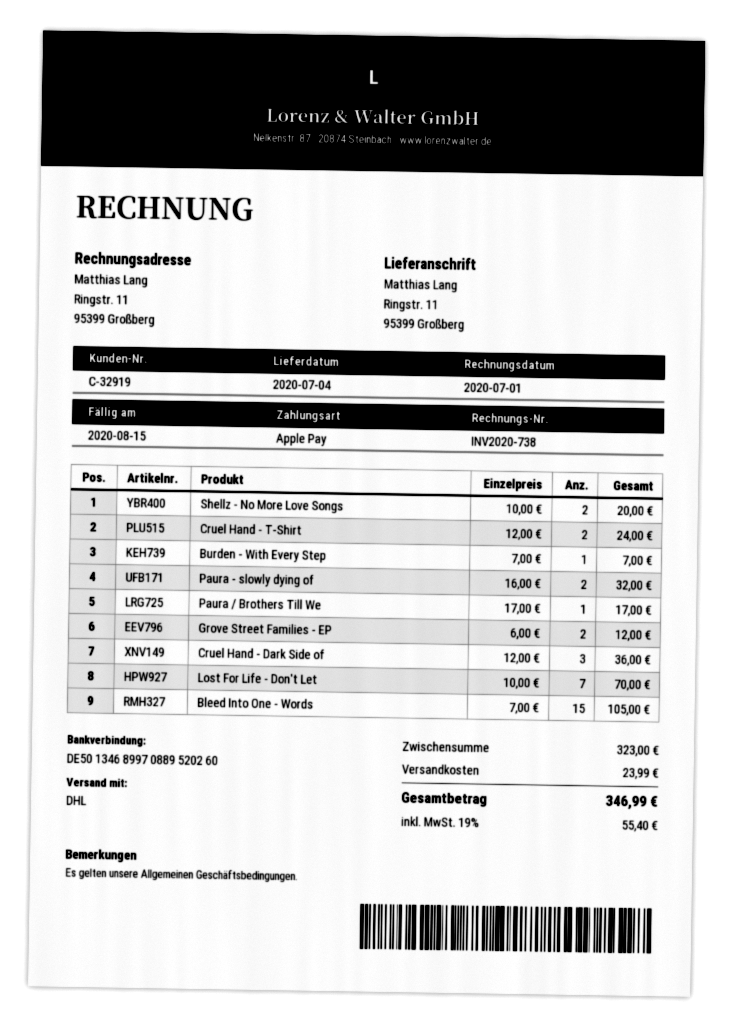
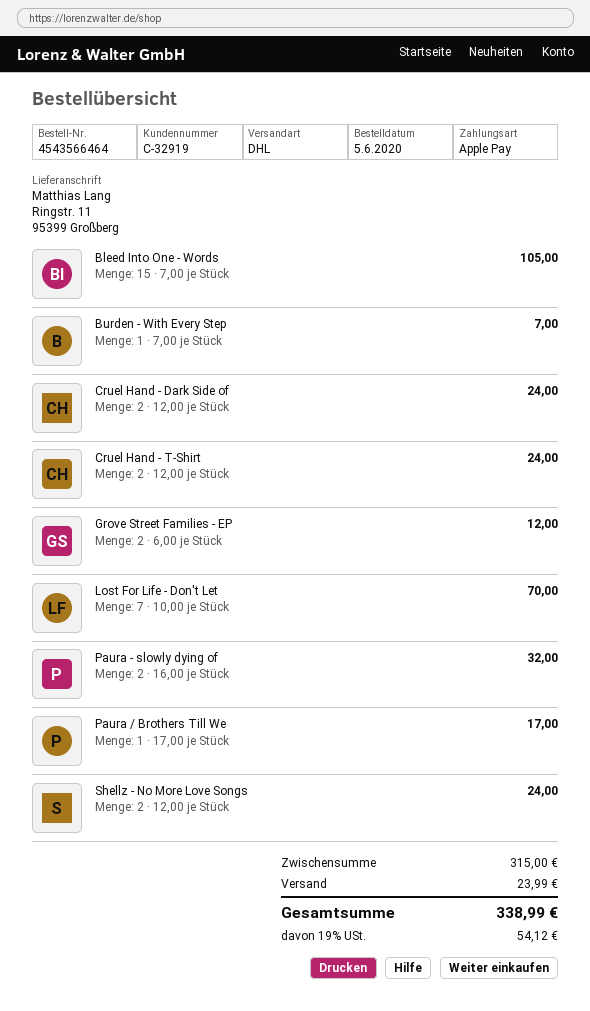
Shellz - No More Love Songs: 2 x 10.00 = 20.00 -> 2 x 12.00 = 24.00
Cruel Hand - Dark Side of: 3 x 12.00 = 36.00 -> 2 x 12.00 = 24.00
subtotal: 323.00 -> 315.00
tax: 19% = 55.40 -> 19% = 54.12
total: 346.99 -> 338.99

